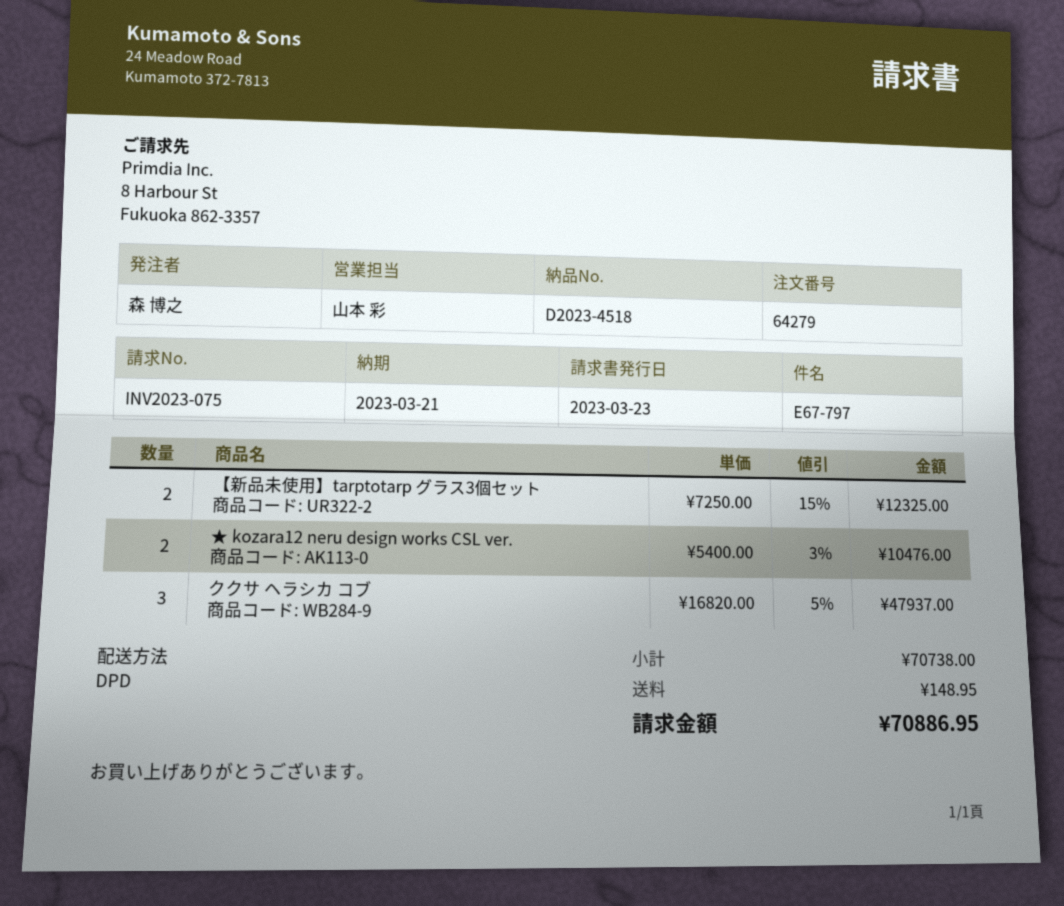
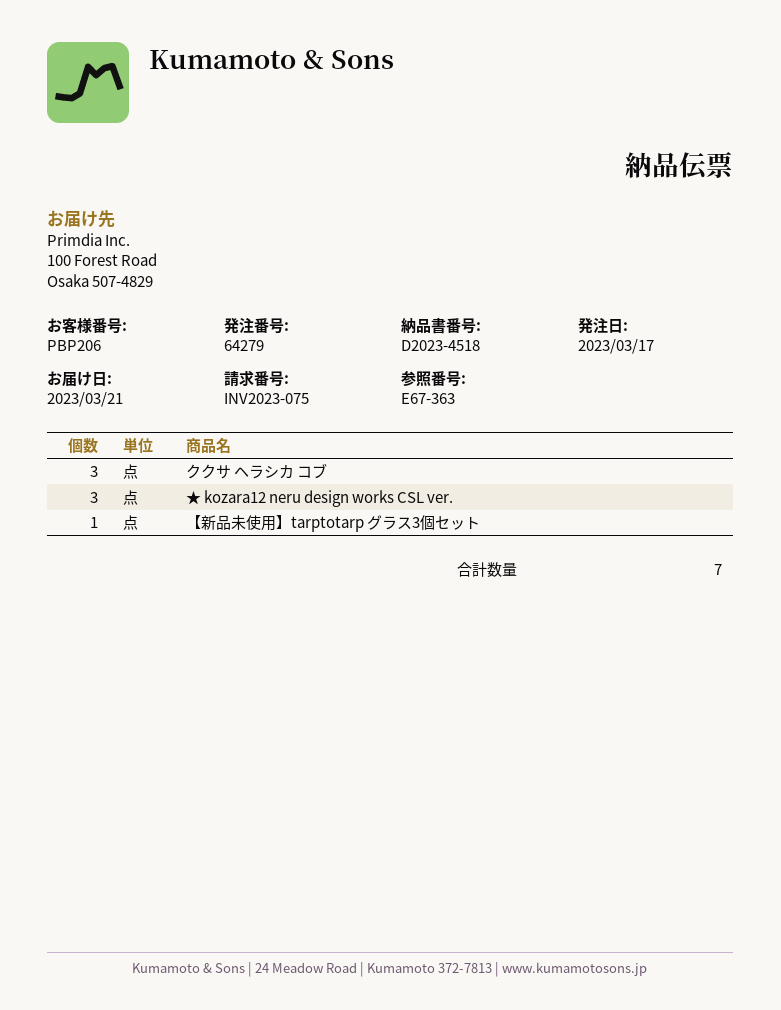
reference: E67-797 -> E67-363
【新品未使用】tarptotarp グラス3個セット: 2 -> 1
★ kozara12 neru design works CSL ver.: 2 -> 3

